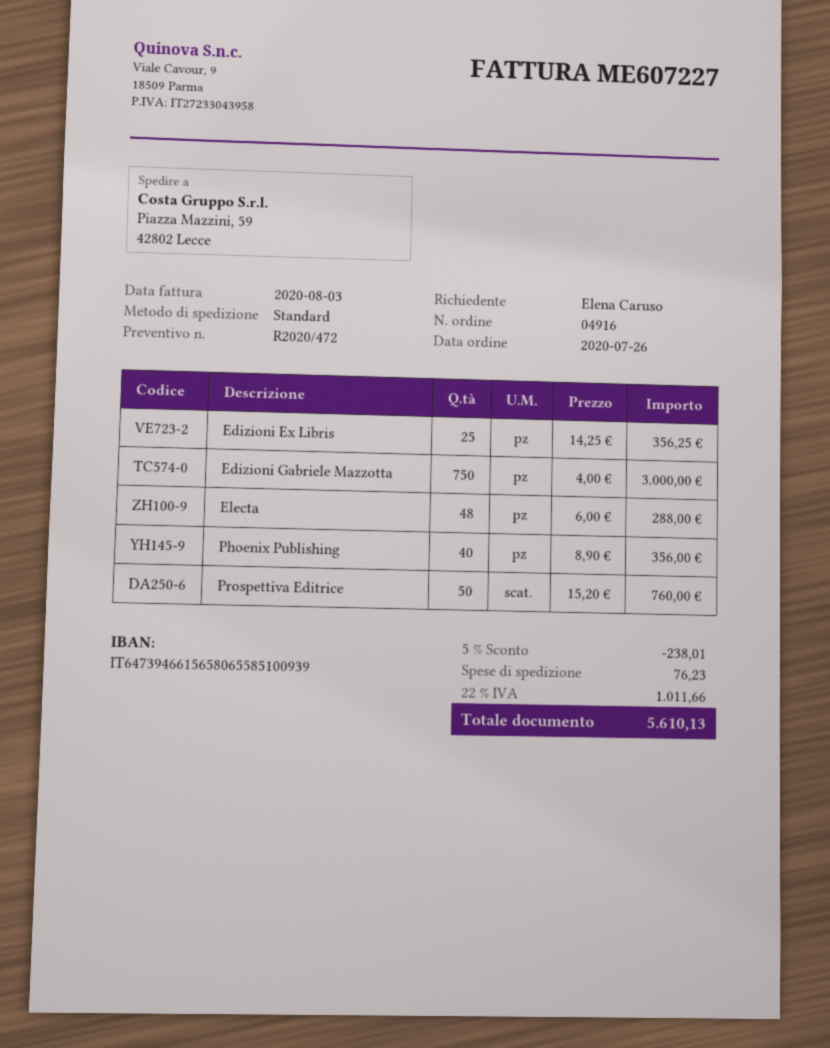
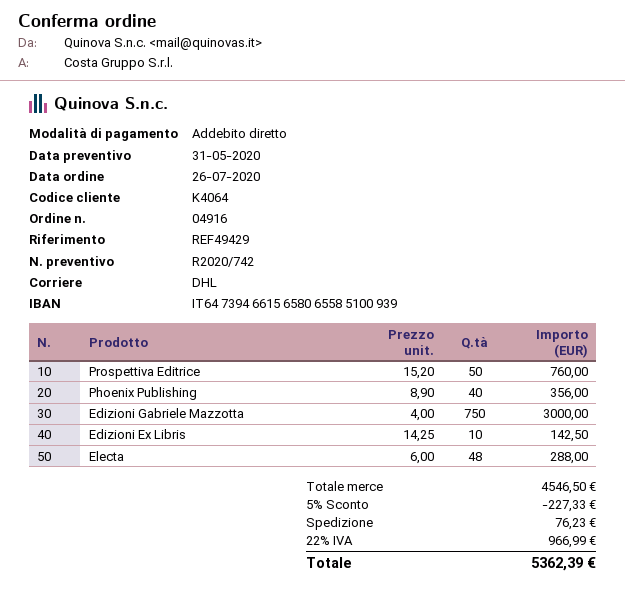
quote number: R2020/472 -> R2020/742
shipping method: standard -> DHL
Edizioni Ex Libris: 25 x 14.25 = 356.25 -> 10 x 14.25 = 142.50
discount: 5% = 238.01 -> 5% = 227.33
tax: 22% = 1011.66 -> 22% = 966.99
total: 5610.13 -> 5362.39

